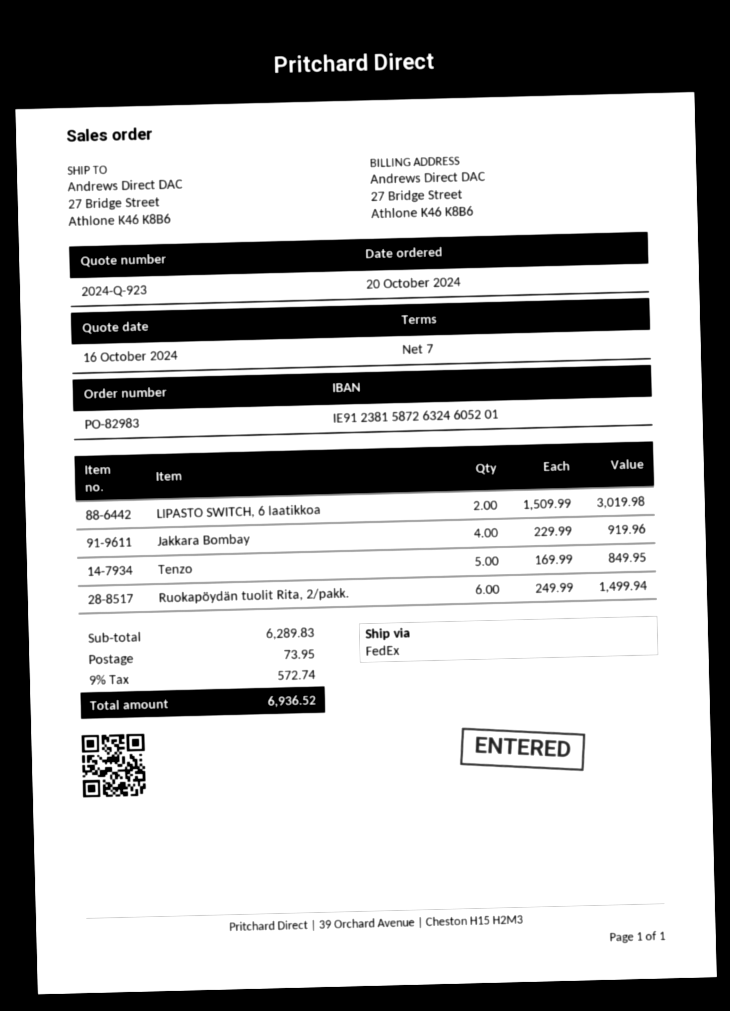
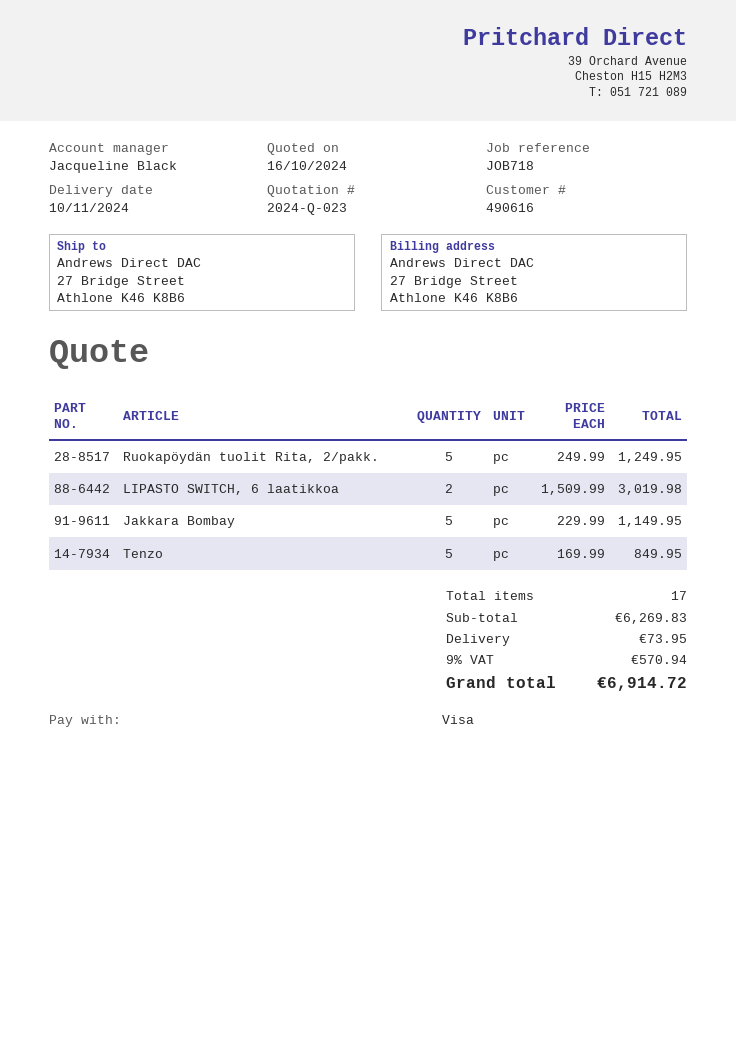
quote number: 2024-Q-923 -> 2024-Q-023
Jakkara Bombay: 4 x 229.99 = 919.96 -> 5 x 229.99 = 1149.95
Ruokapöydän tuolit Rita, 2/pakk.: 6 x 249.99 = 1499.94 -> 5 x 249.99 = 1249.95
subtotal: 6289.83 -> 6269.83
tax: 9% = 572.74 -> 9% = 570.94
total: 6936.52 -> 6914.72

